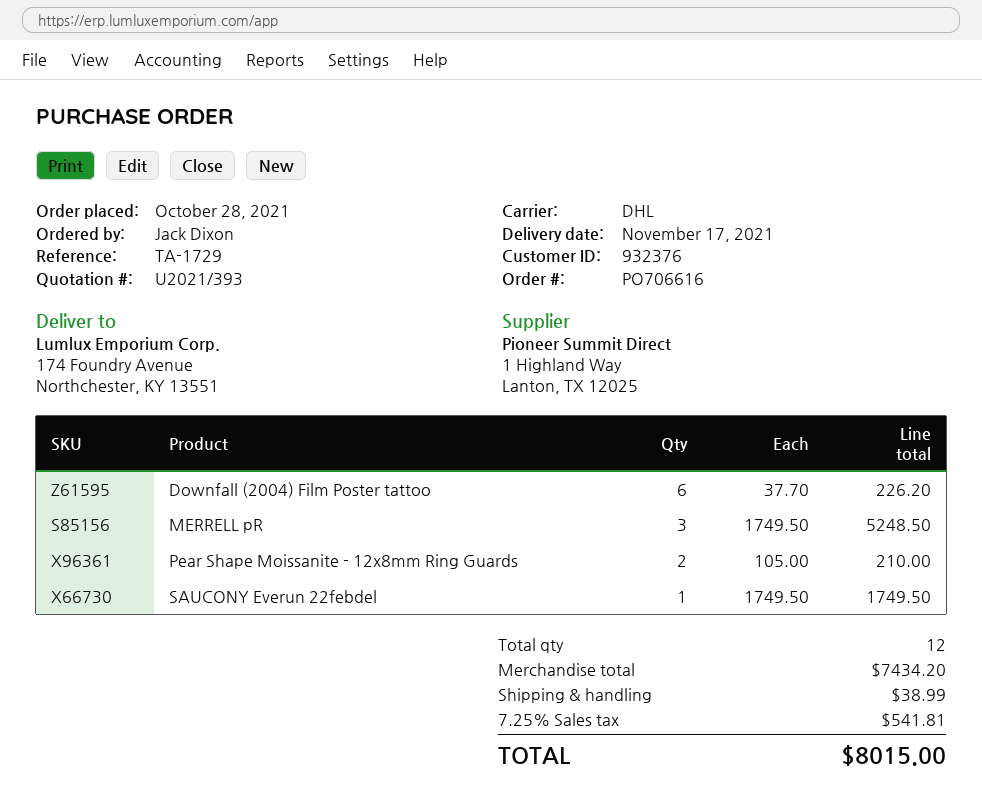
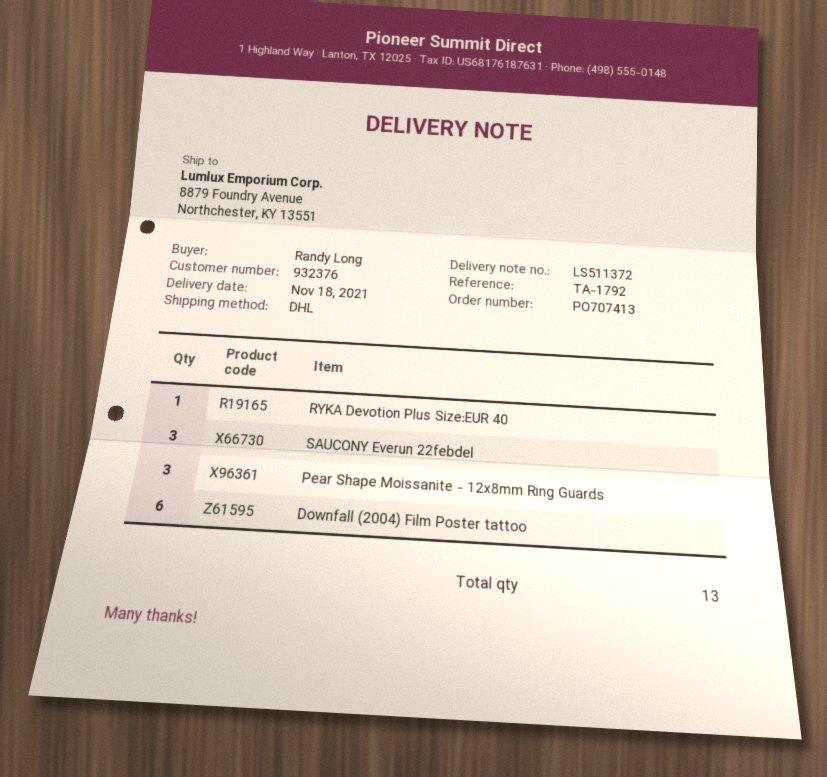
order number: PO706616 -> PO707413
delivery date: 2021-11-17 -> 2021-11-18
reference: TA-1729 -> TA-1792
ordered by: Jack Dixon -> Randy Long
ship to: 174 Foundry Avenue, Northchester, KY 13551 -> 8879 Foundry Avenue, Northchester, KY 13551
MERRELL pR: 3 -> none
Pear Shape Moissanite - 12x8mm Ring Guards: 2 -> 3
SAUCONY Everun 22febdel: 1 -> 3
RYKA Devotion Plus Size:EUR 40: none -> 1
total quantity: 12 -> 13

